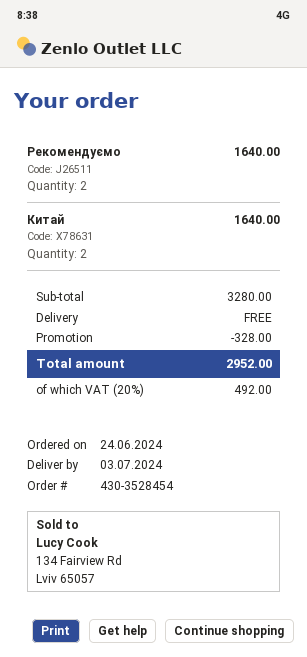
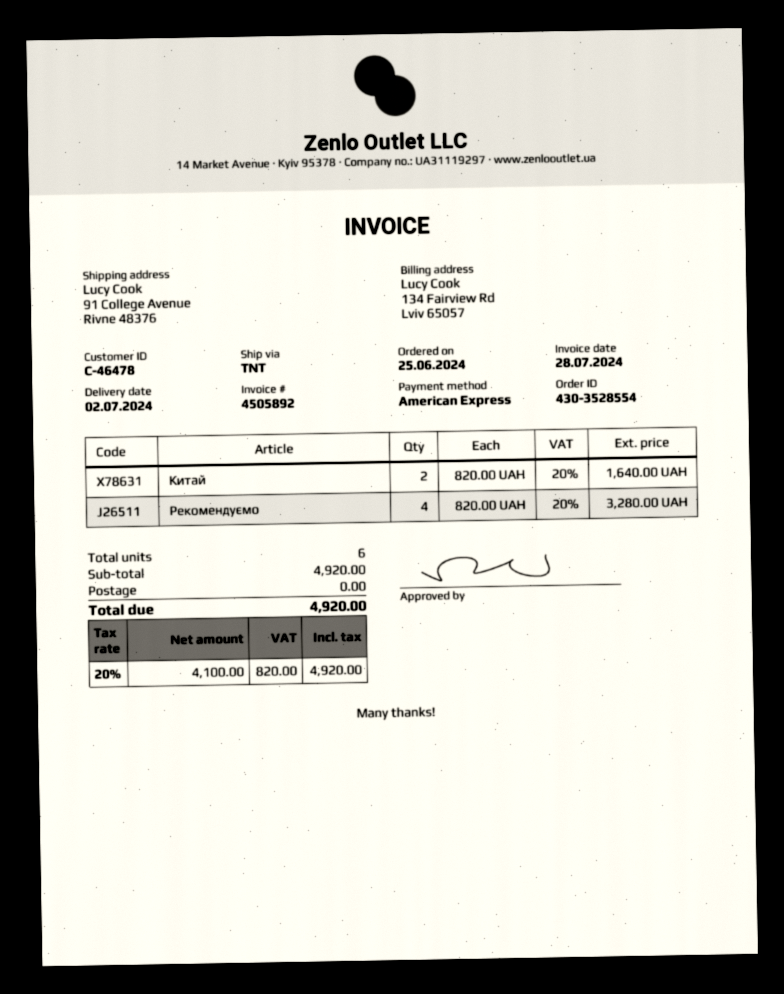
order number: 430-3528454 -> 430-3528554
order date: 2024-06-24 -> 2024-06-25
delivery date: 2024-07-03 -> 2024-07-02
Рекомендуємо: 2 for 1640.00 -> 4 for 3280.00
subtotal: 3280.00 -> 4920.00
discount: 328.00 -> none
tax: 20% = 492.00 -> 20% = 820.00
total: 2952.00 -> 4920.00

